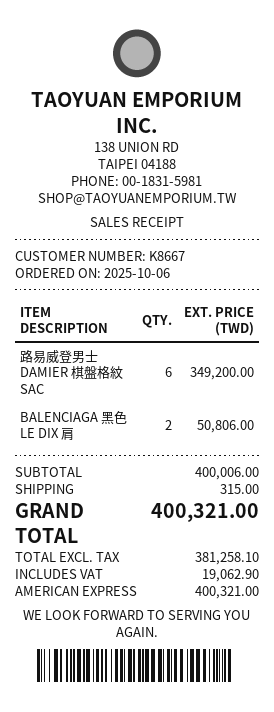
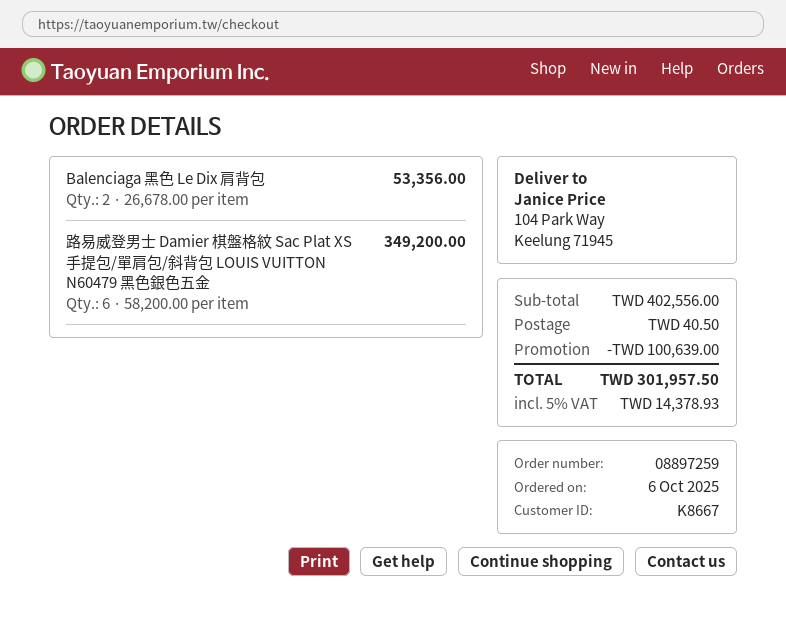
BALENCIAGA 黑色 LE DIX 肩: 2 for 50806.00 -> 2 for 53356.00
subtotal: 400006.00 -> 402556.00
discount: none -> 100639.00
shipping: 315.00 -> 40.50
tax: 19062.90 -> 14378.93
total: 400321.00 -> 301957.50

